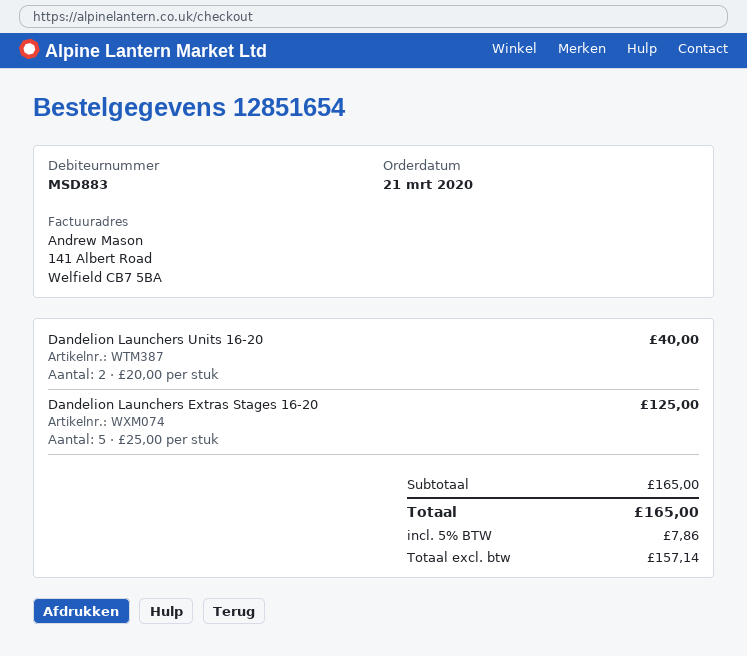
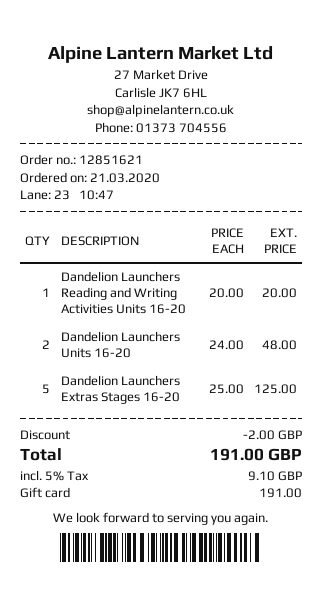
order number: 12851654 -> 12851621
Dandelion Launchers Units 16-20: 2 x 20.00 = 40.00 -> 2 x 24.00 = 48.00
Dandelion Launchers Reading and Writing Activities Units 16-20: none -> 1 x 20.00 = 20.00
discount: none -> 2.00
tax: 5% = 7.86 -> 5% = 9.10
total: 165.00 -> 191.00

